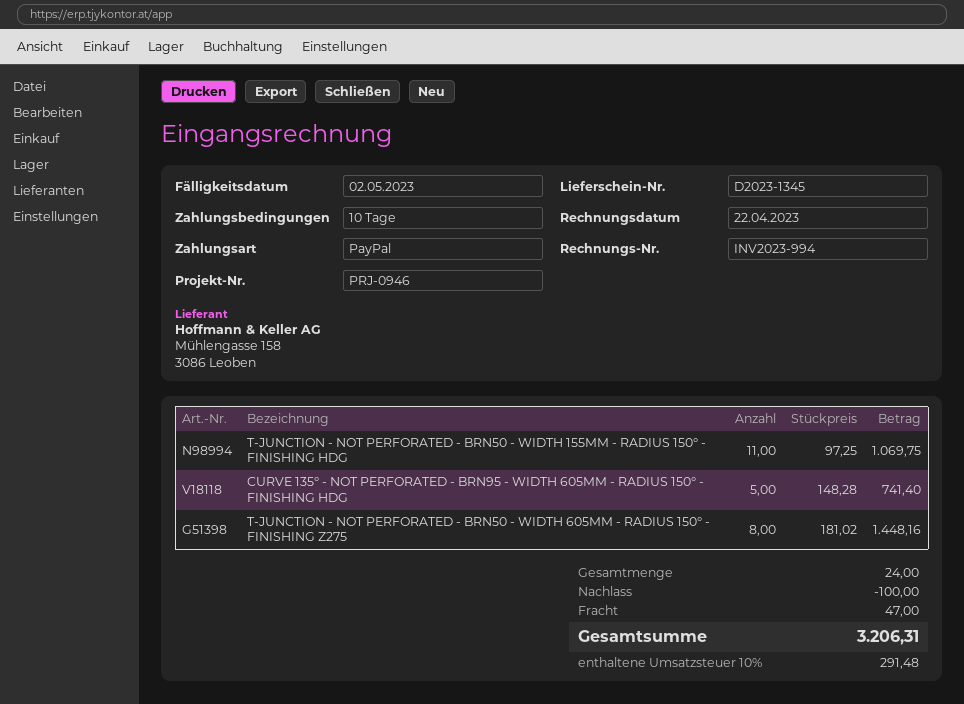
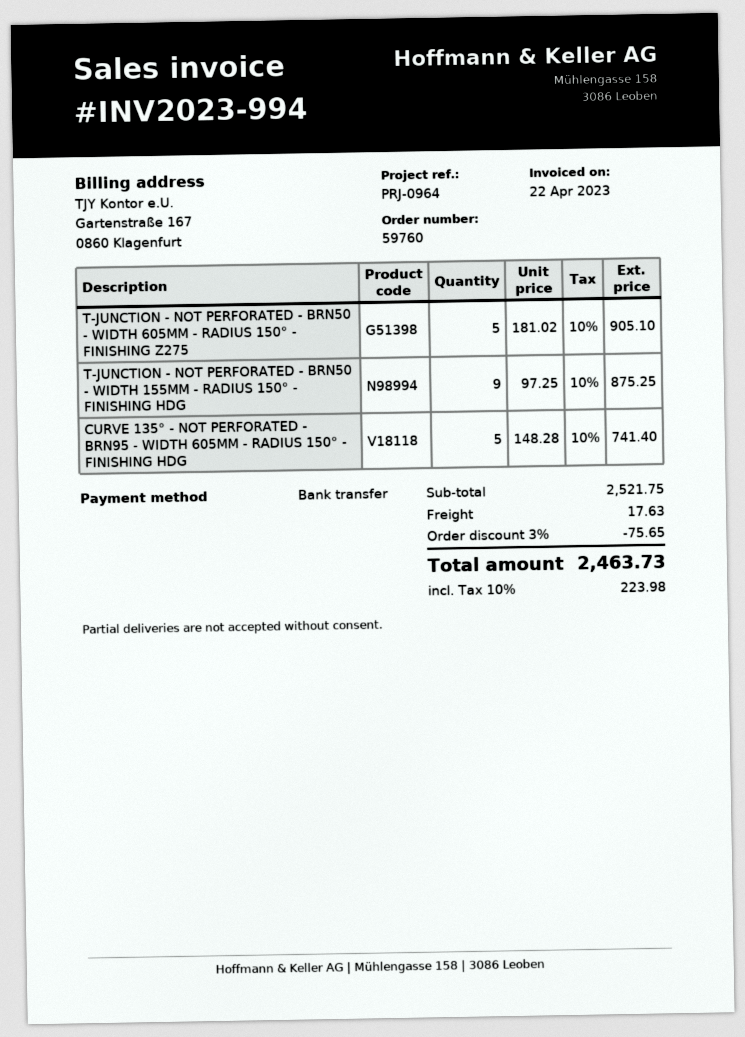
reference: PRJ-0946 -> PRJ-0964
payment method: PayPal -> bank transfer
T-JUNCTION - NOT PERFORATED - BRN50 - WIDTH 155MM - RADIUS 150° - FINISHING HDG: 11 x 97.25 = 1069.75 -> 9 x 97.25 = 875.25
T-JUNCTION - NOT PERFORATED - BRN50 - WIDTH 605MM - RADIUS 150° - FINISHING Z275: 8 x 181.02 = 1448.16 -> 5 x 181.02 = 905.10
discount: 100.00 -> 75.65
shipping: 47.00 -> 17.63
tax: 10% = 291.48 -> 10% = 223.98
total: 3206.31 -> 2463.73

